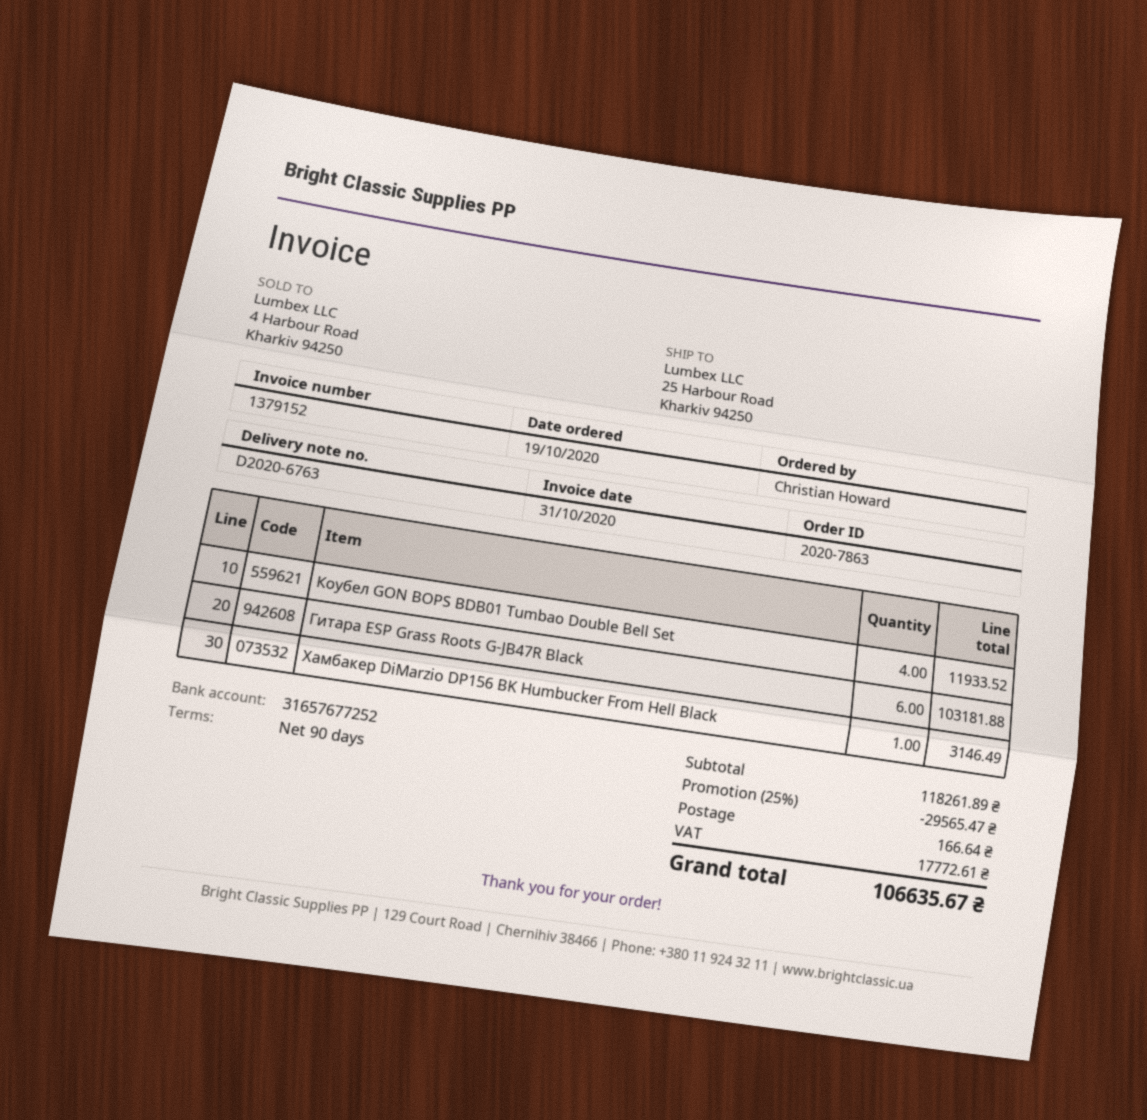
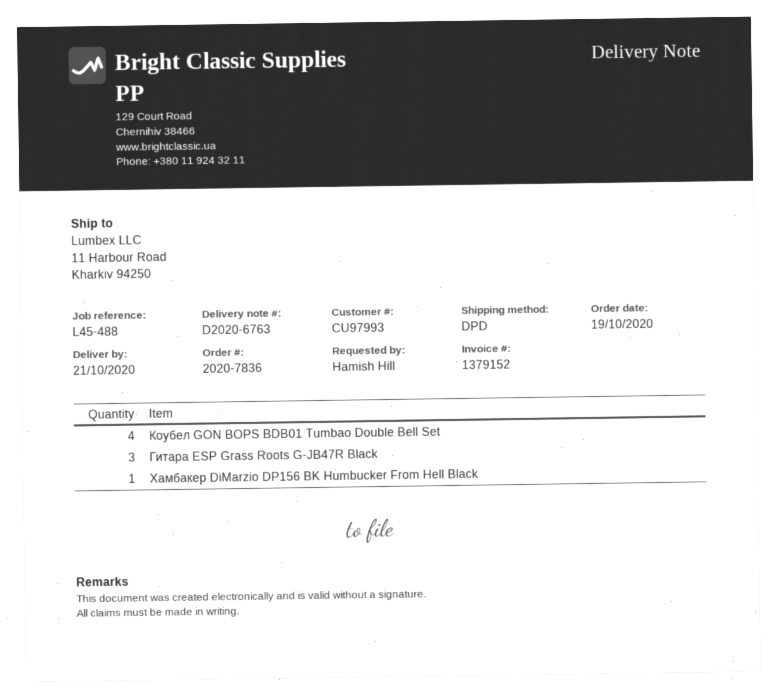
order number: 2020-7863 -> 2020-7836
ordered by: Christian Howard -> Hamish Hill
ship to: 25 Harbour Road, Kharkiv 94250 -> 11 Harbour Road, Kharkiv 94250
Гитара ESP Grass Roots G-JB47R Black: 6 -> 3

